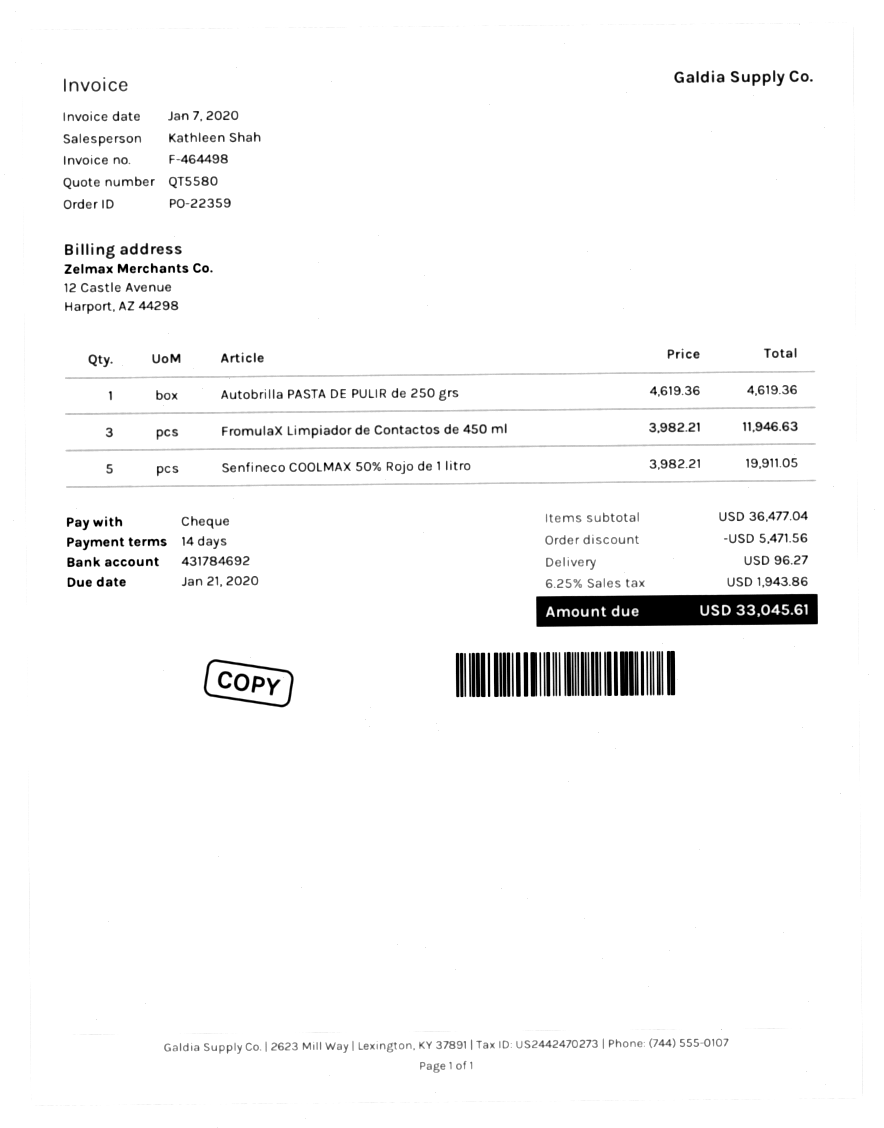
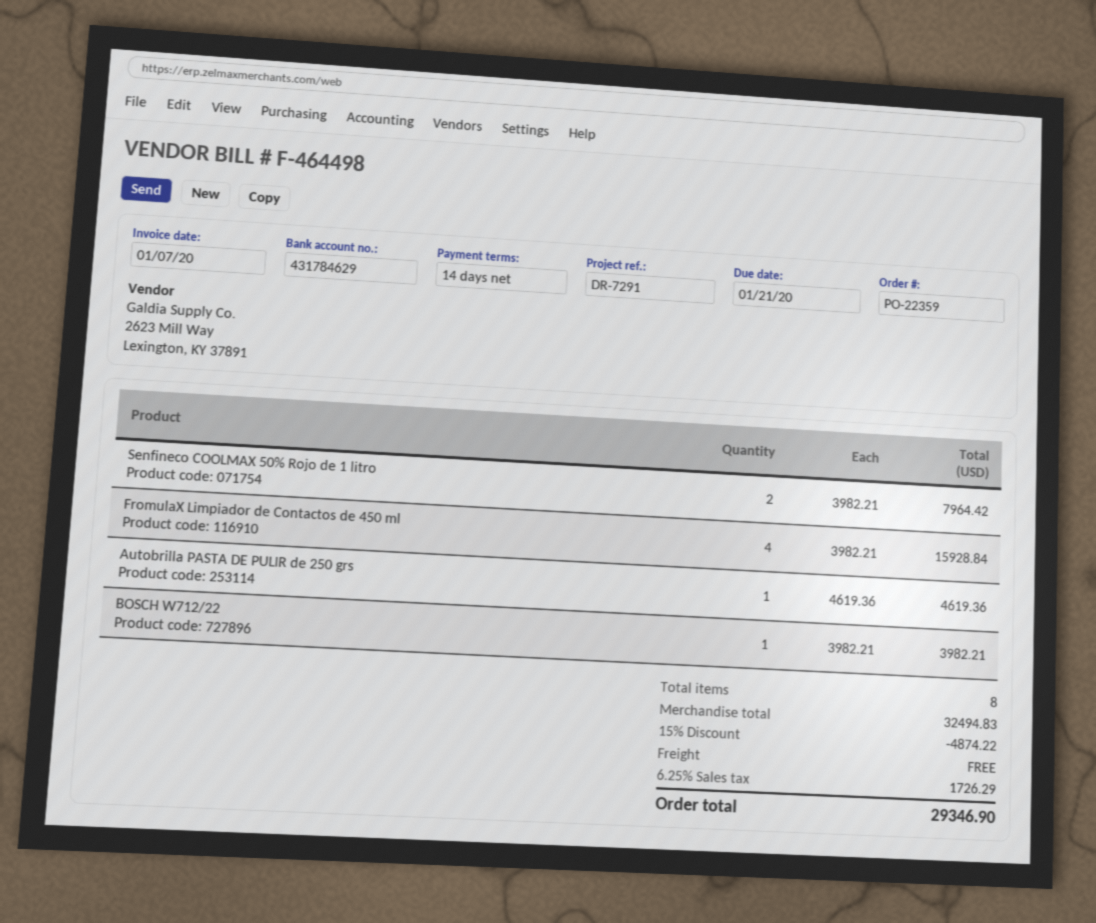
bank account: 431784692 -> 431784629
FromulaX Limpiador de Contactos de 450 ml: 3 x 3982.21 = 11946.63 -> 4 x 3982.21 = 15928.84
Senfineco COOLMAX 50% Rojo de 1 litro: 5 x 3982.21 = 19911.05 -> 2 x 3982.21 = 7964.42
BOSCH W712/22: none -> 1 x 3982.21 = 3982.21
subtotal: 36477.04 -> 32494.83
discount: 5471.56 -> 4874.22
shipping: 96.27 -> 0.00
tax: 6.25% = 1943.86 -> 6.25% = 1726.29
total: 33045.61 -> 29346.90

